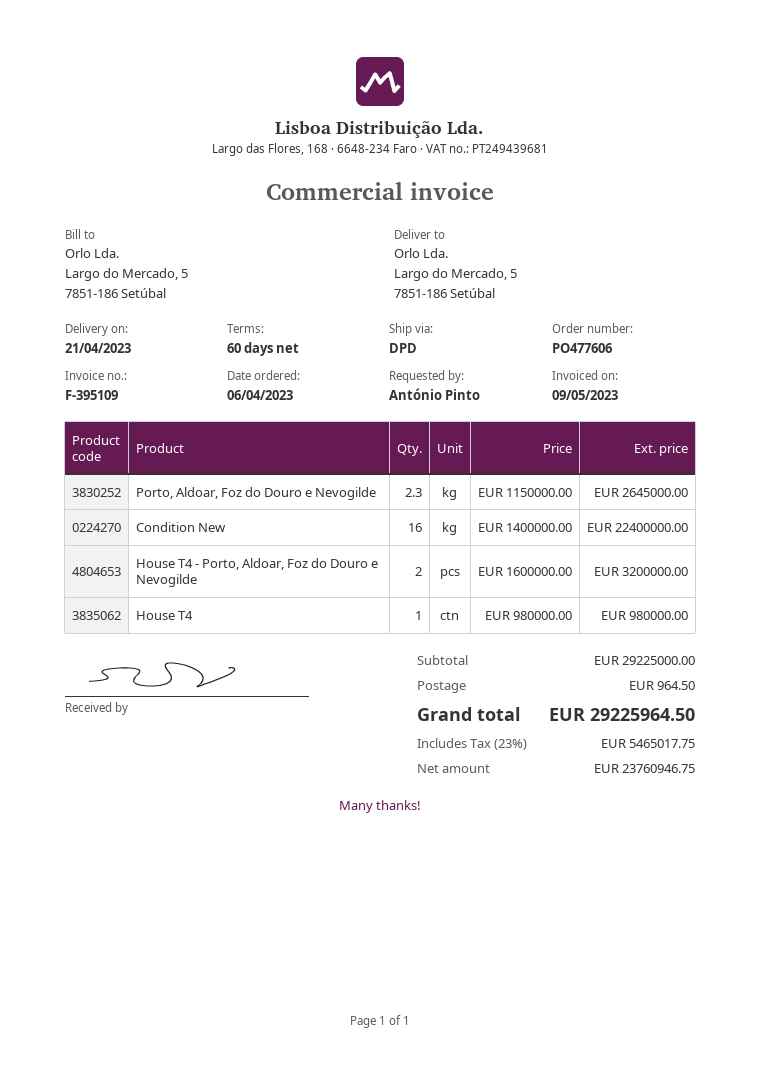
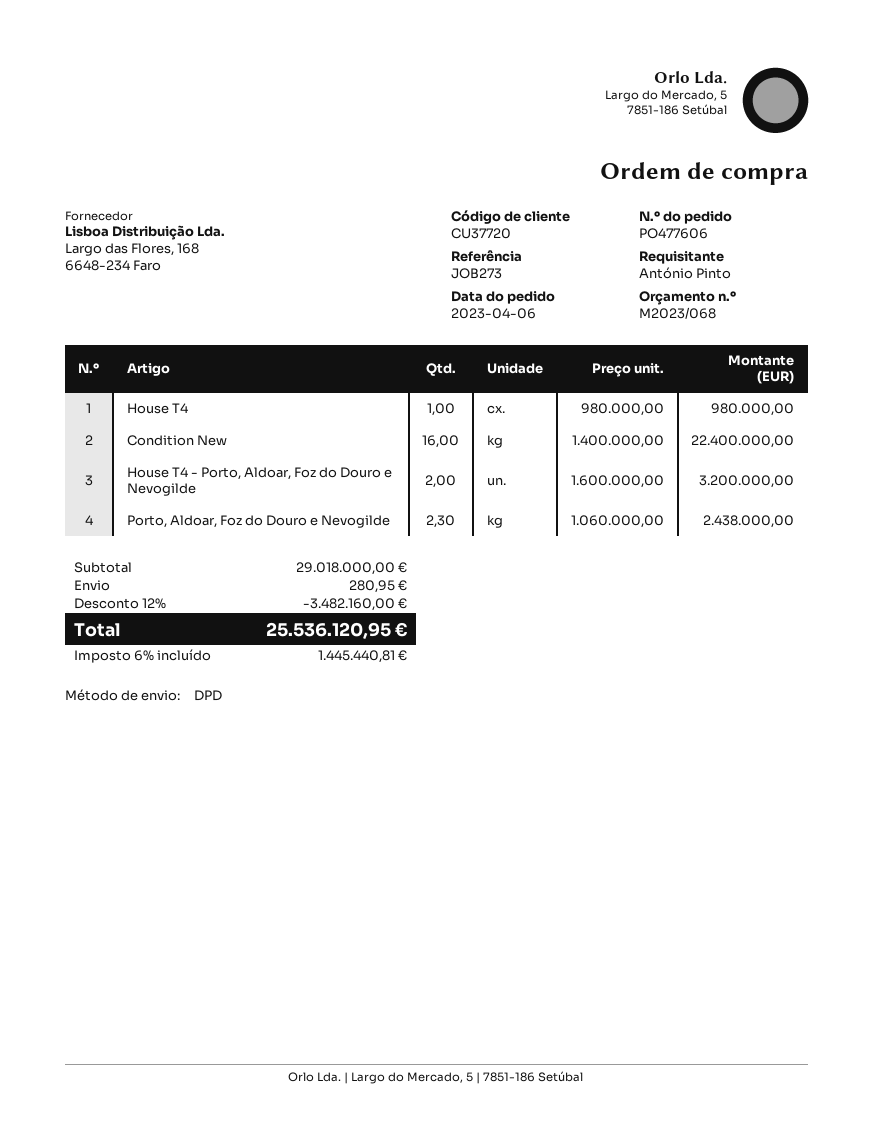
Porto, Aldoar, Foz do Douro e Nevogilde: 2.3 x 1150000.00 = 2645000.00 -> 2.3 x 1060000.00 = 2438000.00
subtotal: 29225000.00 -> 29018000.00
discount: none -> 12% = 3482160.00
shipping: 964.50 -> 280.95
tax: 23% = 5465017.75 -> 6% = 1445440.81
total: 29225964.50 -> 25536120.95

